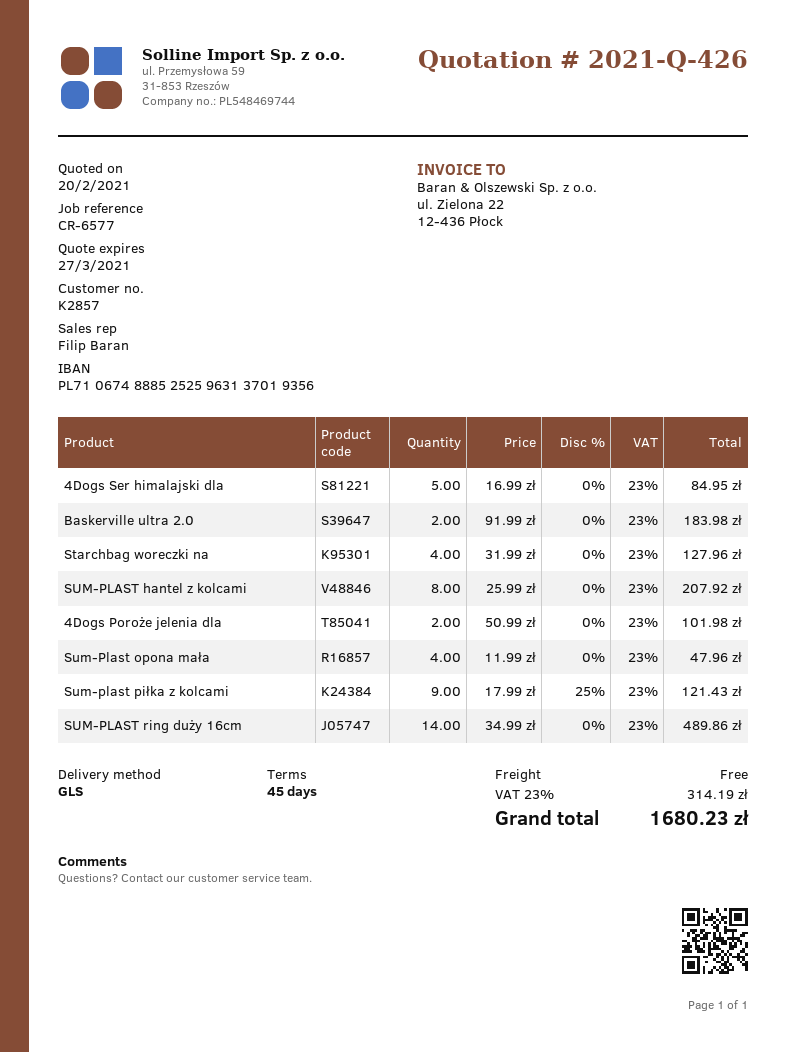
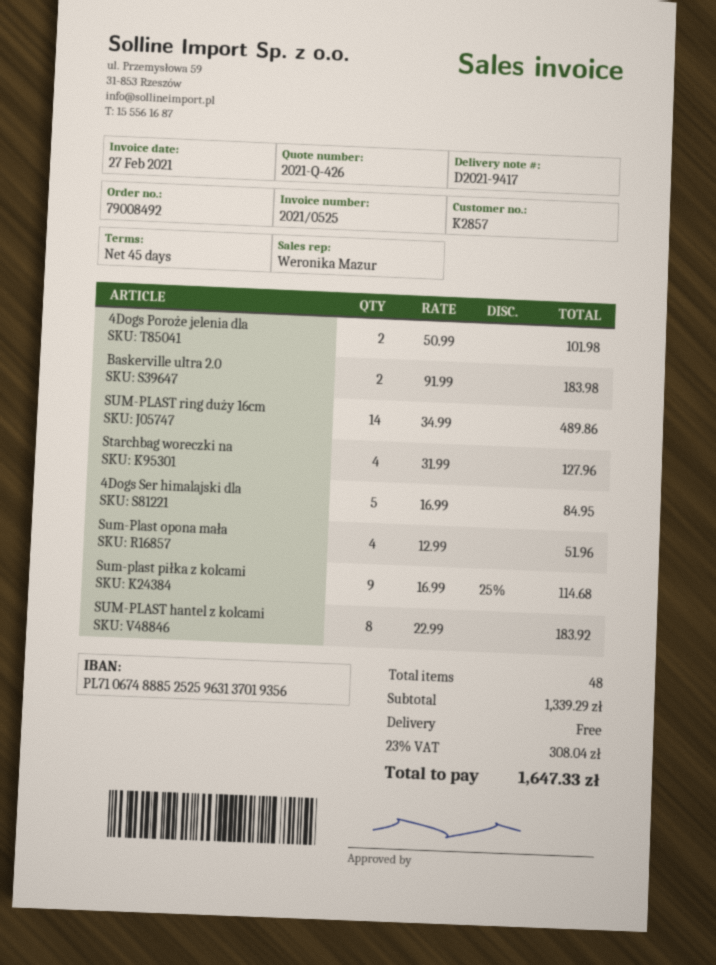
sales rep: Filip Baran -> Weronika Mazur
SUM-PLAST hantel z kolcami: 8 x 25.99 = 207.92 -> 8 x 22.99 = 183.92
Sum-Plast opona mała: 4 x 11.99 = 47.96 -> 4 x 12.99 = 51.96
Sum-plast piłka z kolcami: 9 x 17.99 - 25% = 121.43 -> 9 x 16.99 - 25% = 114.68
tax: 23% = 314.19 -> 23% = 308.04
total: 1680.23 -> 1647.33

